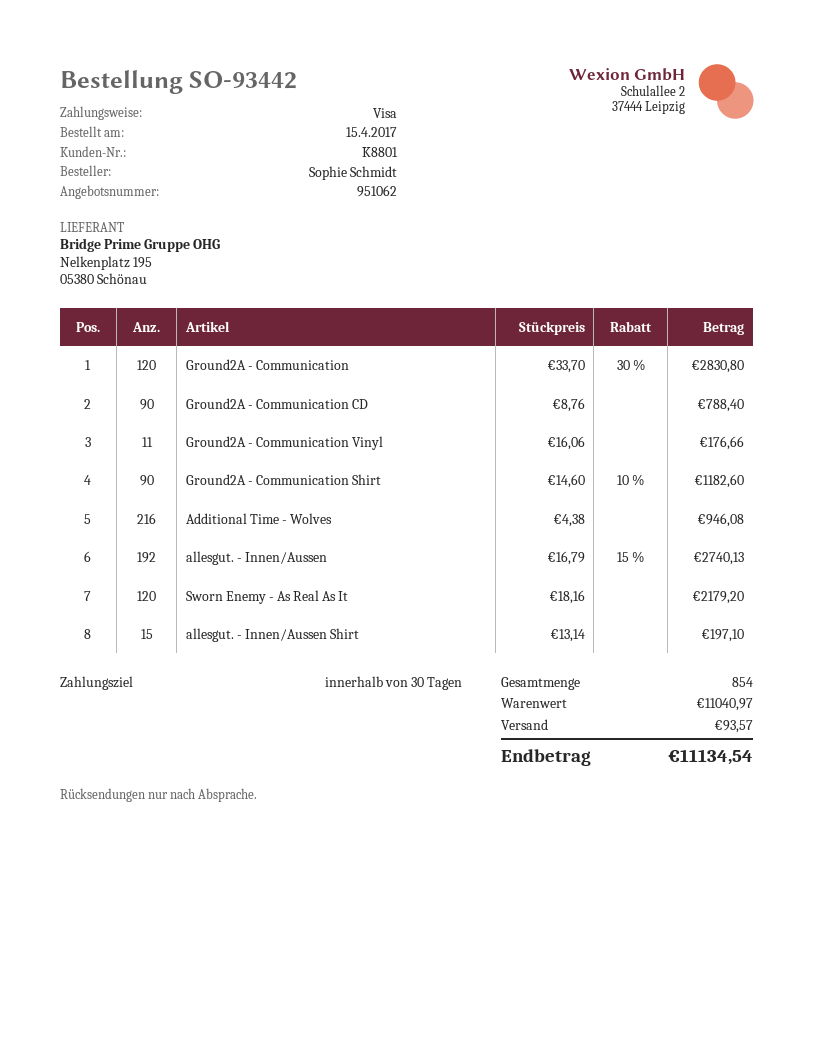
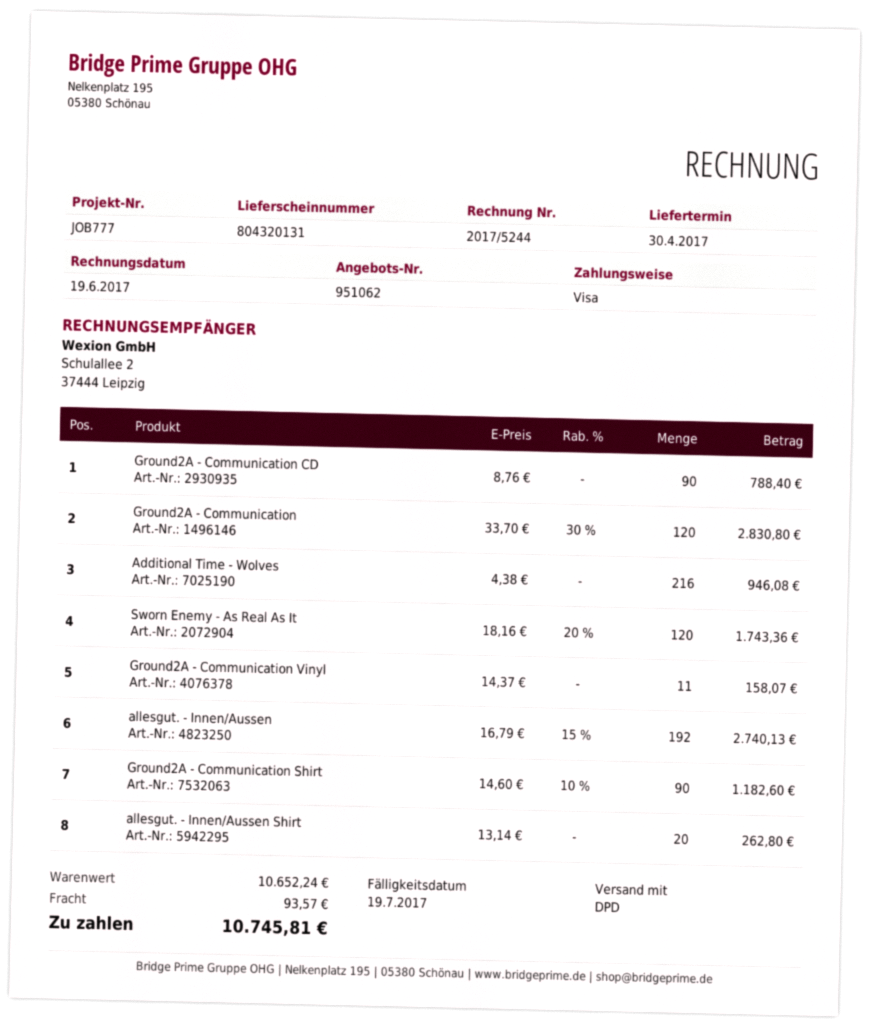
Ground2A - Communication Vinyl: 11 x 16.06 = 176.66 -> 11 x 14.37 = 158.07
Sworn Enemy - As Real As It: 120 x 18.16 = 2179.20 -> 120 x 18.16 - 20% = 1743.36
allesgut. - Innen/Aussen Shirt: 15 x 13.14 = 197.10 -> 20 x 13.14 = 262.80
subtotal: 11040.97 -> 10652.24
total: 11134.54 -> 10745.81

